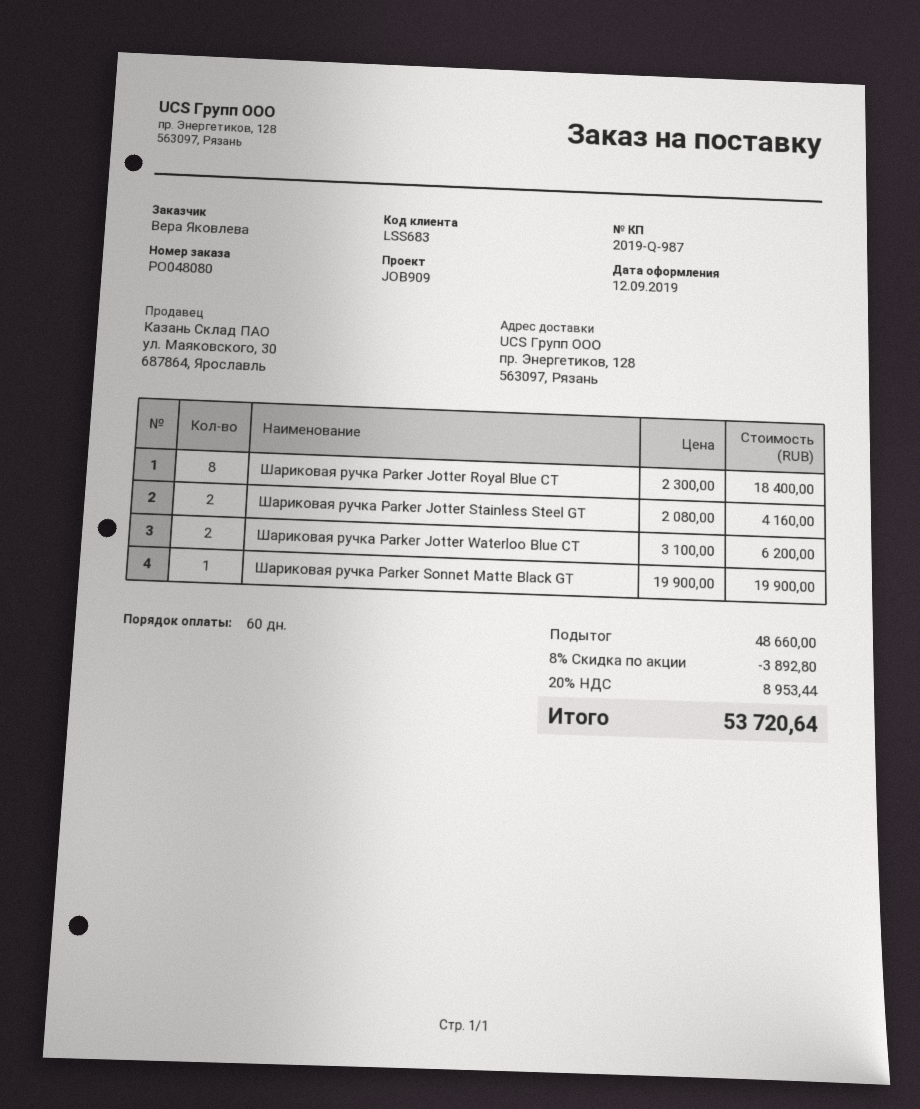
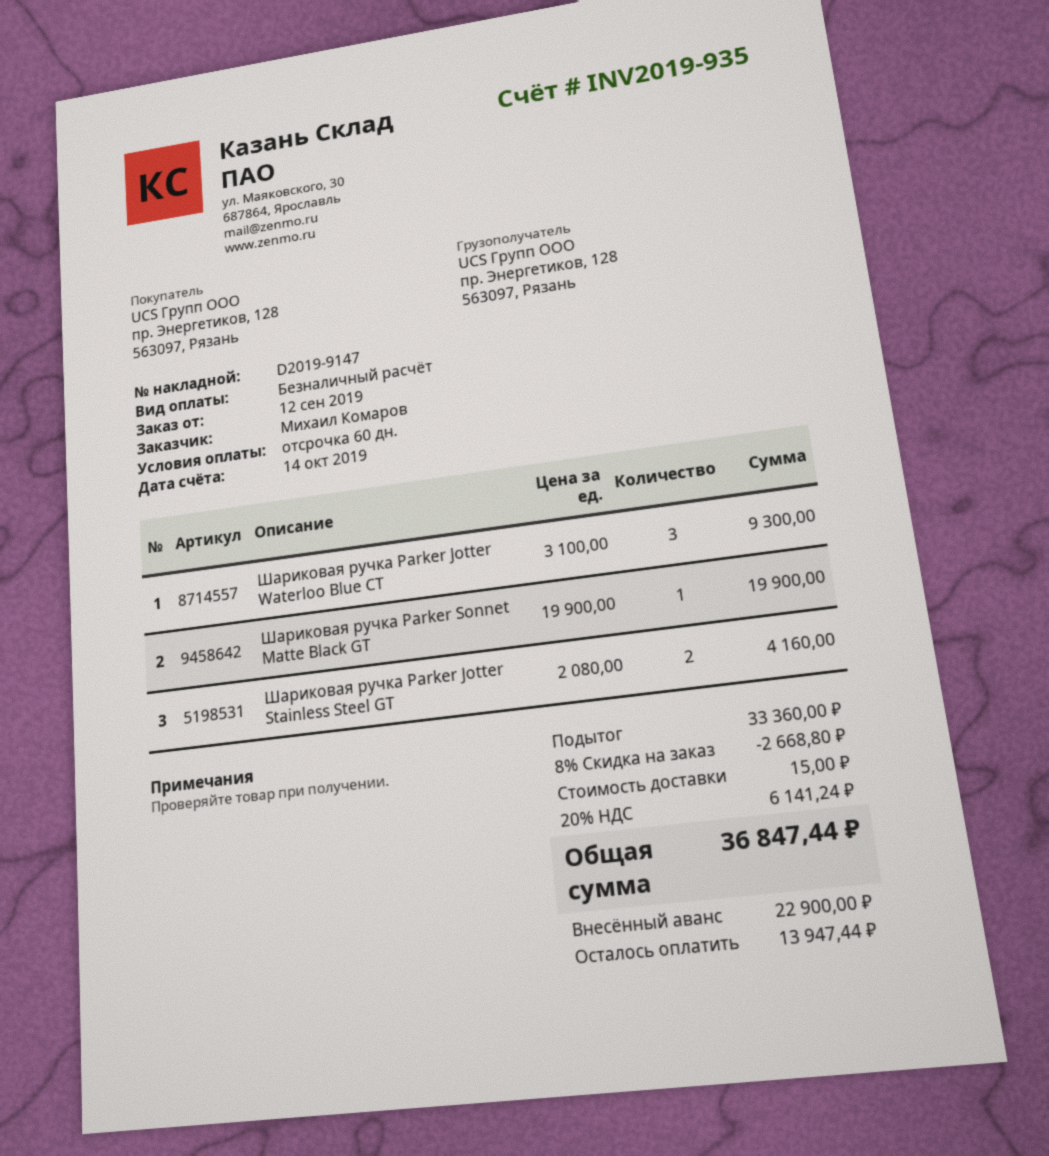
ordered by: Вера Яковлева -> Михаил Комаров
Шариковая ручка Parker Jotter Royal Blue CT: 8 x 2300.00 = 18400.00 -> none
Шариковая ручка Parker Jotter Waterloo Blue CT: 2 x 3100.00 = 6200.00 -> 3 x 3100.00 = 9300.00
subtotal: 48660.00 -> 33360.00
discount: 8% = 3892.80 -> 8% = 2668.80
shipping: none -> 15.00
tax: 20% = 8953.44 -> 20% = 6141.24
total: 53720.64 -> 36847.44

